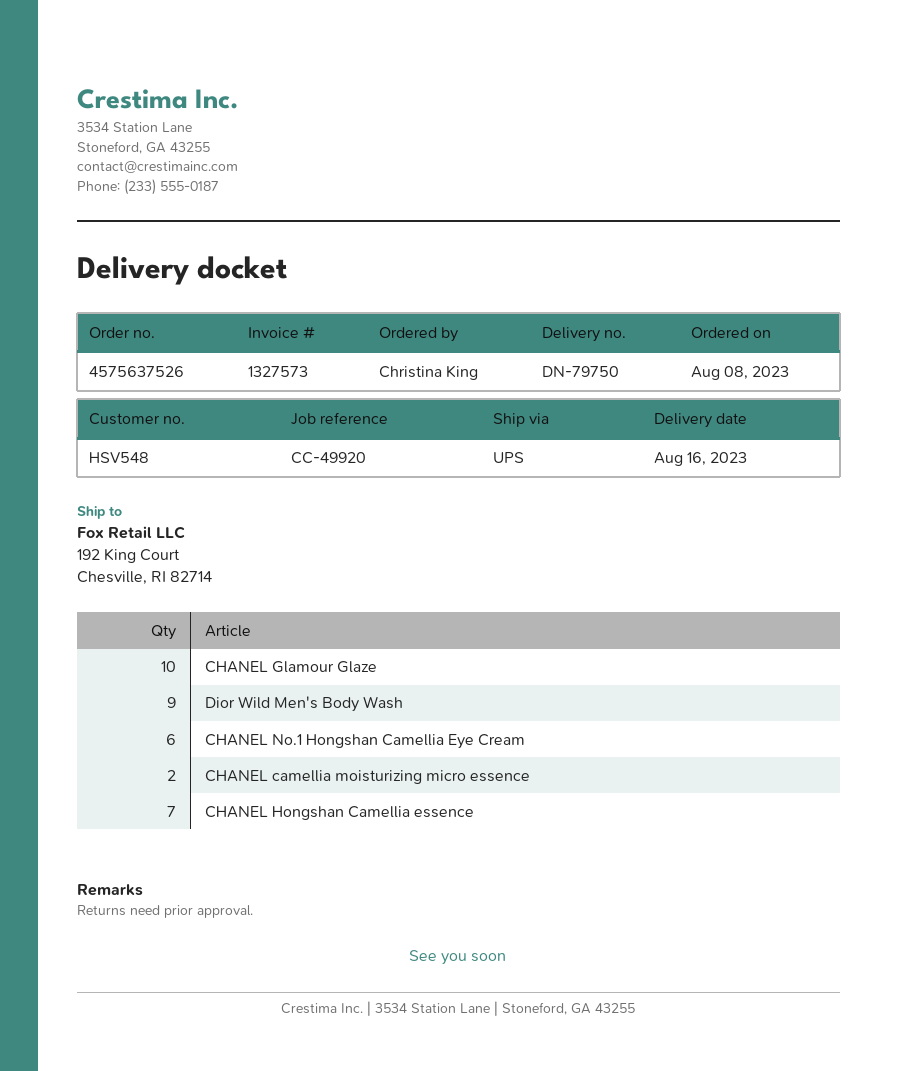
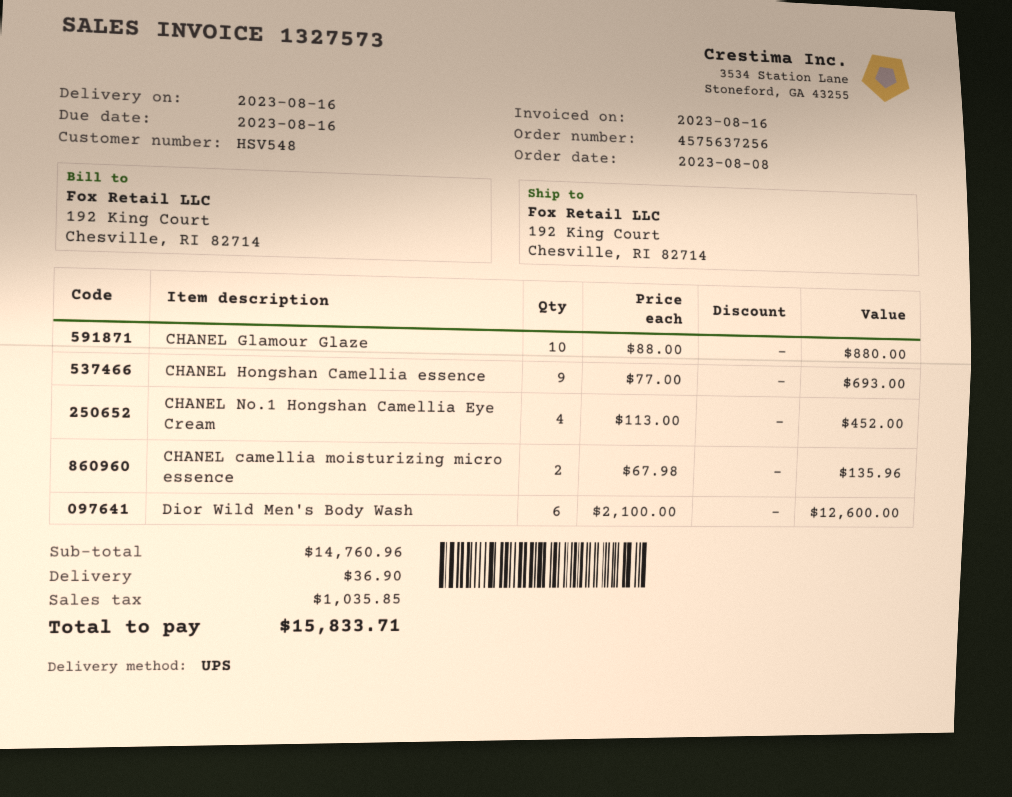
order number: 4575637526 -> 4575637256
Dior Wild Men's Body Wash: 9 -> 6
CHANEL No.1 Hongshan Camellia Eye Cream: 6 -> 4
CHANEL Hongshan Camellia essence: 7 -> 9

